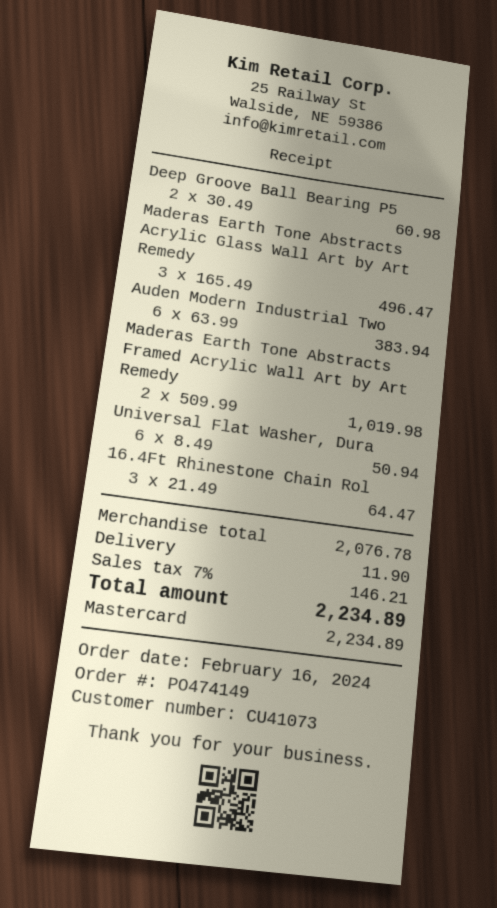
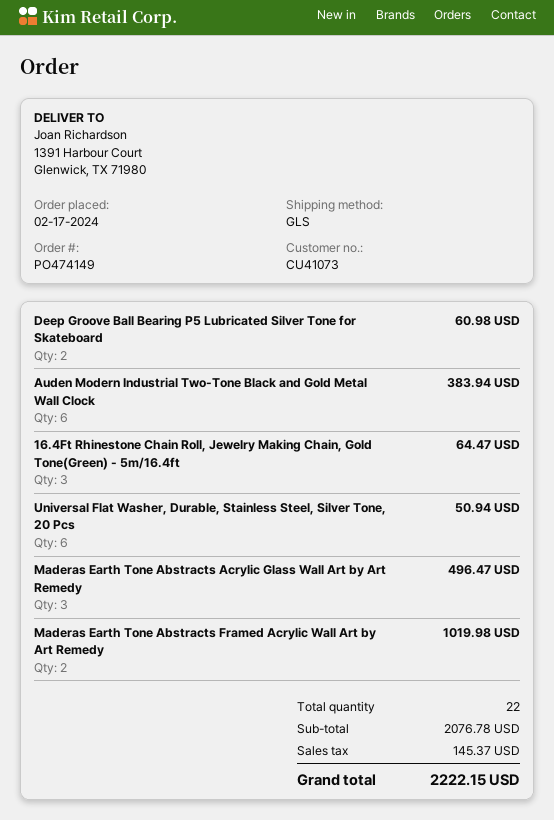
order date: 2024-02-16 -> 2024-02-17
shipping: 11.90 -> none
tax: 146.21 -> 145.37
total: 2234.89 -> 2222.15

